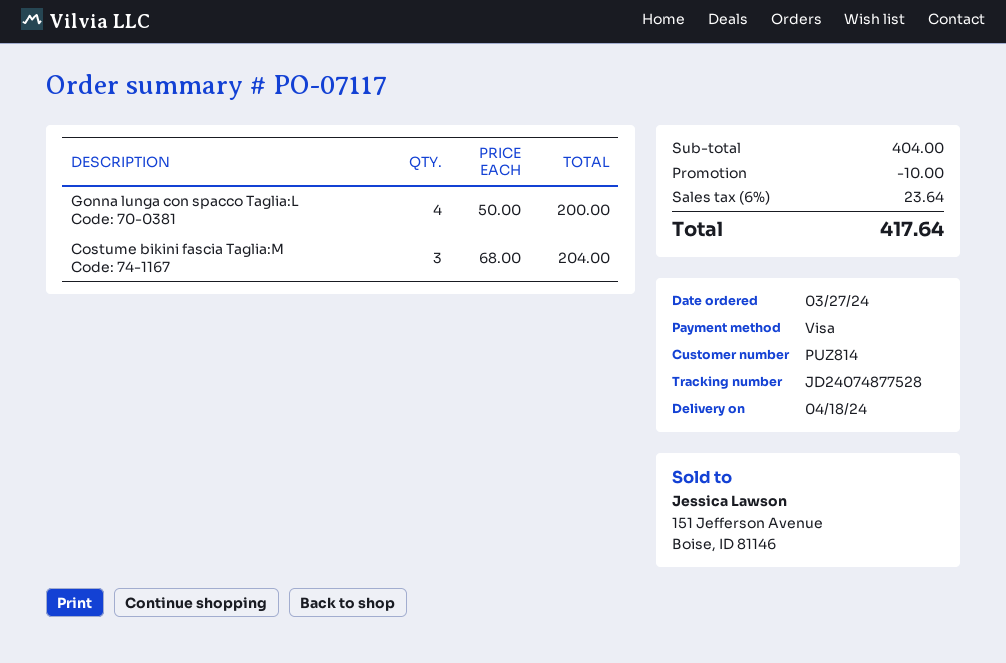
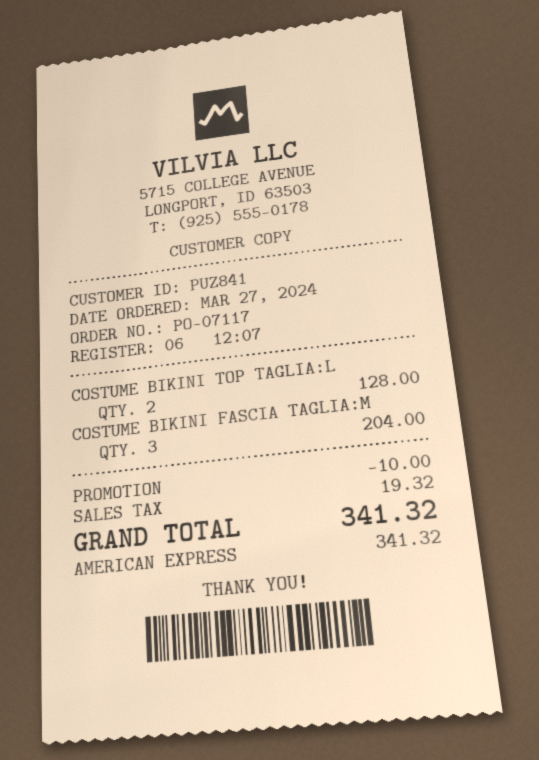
customer number: PUZ814 -> PUZ841
payment method: Visa -> American Express
Gonna lunga con spacco Taglia:L: 4 for 200.00 -> none
COSTUME BIKINI TOP TAGLIA:L: none -> 2 for 128.00
tax: 23.64 -> 19.32
total: 417.64 -> 341.32

